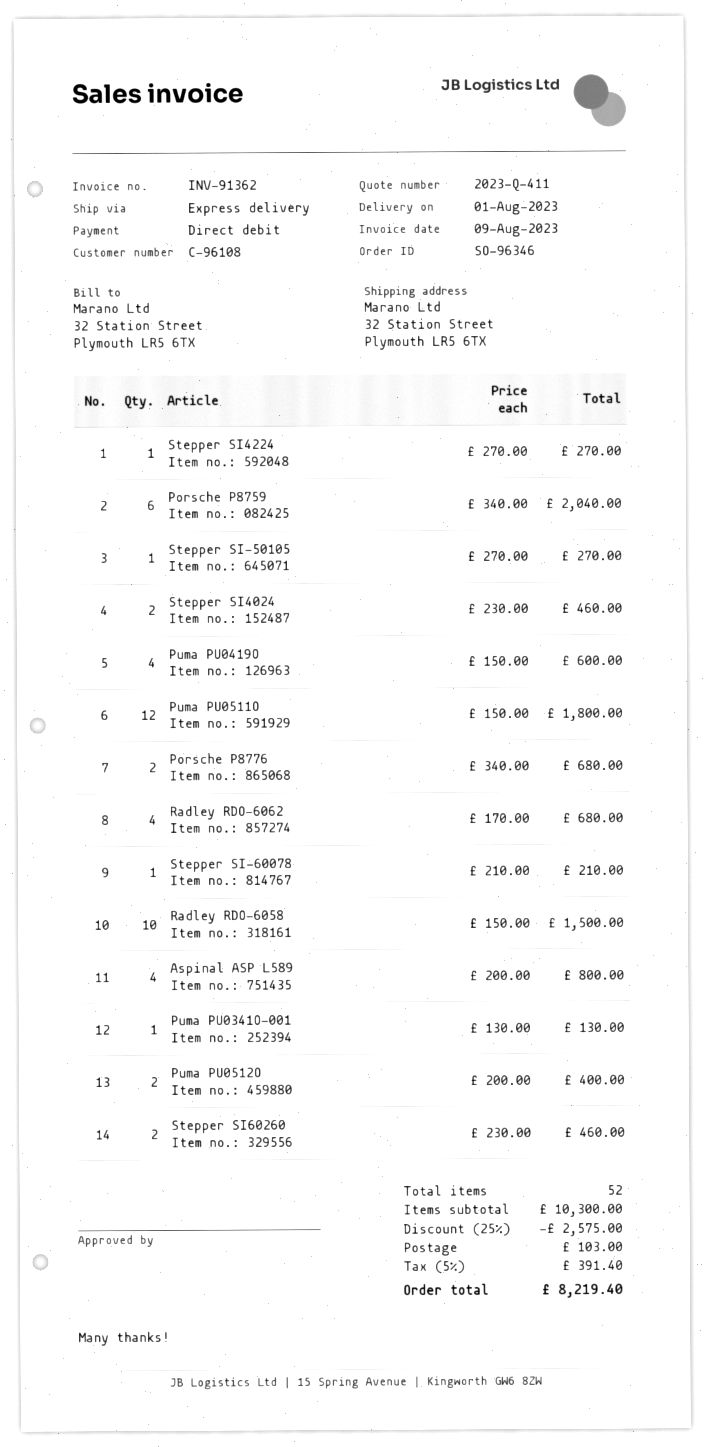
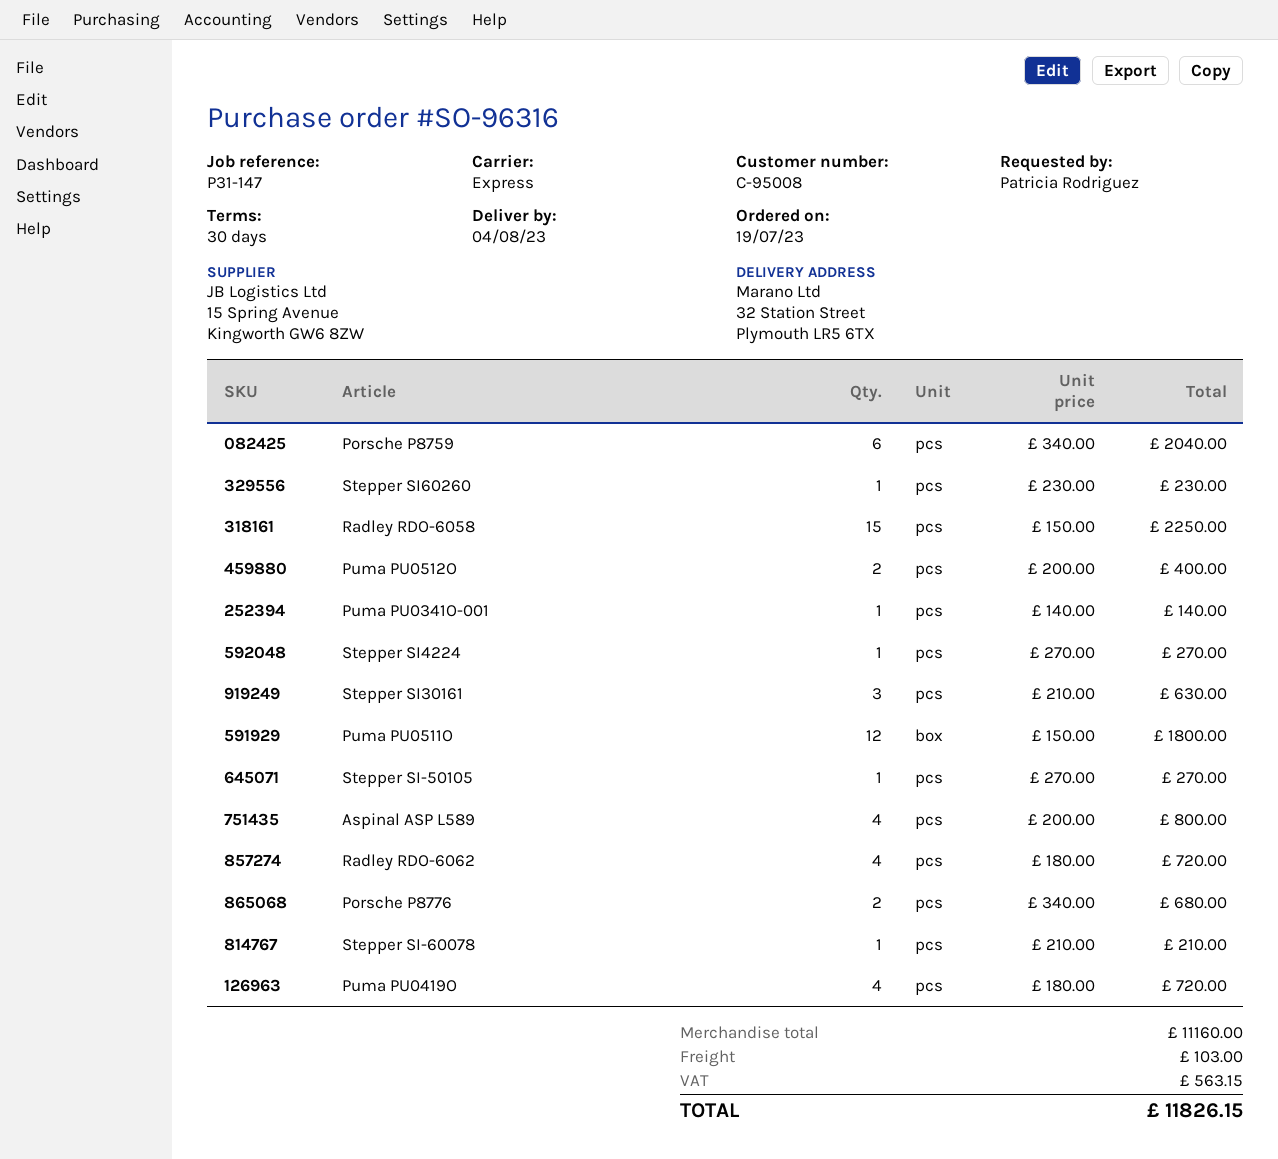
order number: SO-96346 -> SO-96316
delivery date: 2023-08-01 -> 2023-08-04
customer number: C-96108 -> C-95008
Stepper SI4024: 2 x 230.00 = 460.00 -> none
Puma PU0419O: 4 x 150.00 = 600.00 -> 4 x 180.00 = 720.00
Radley RDO-6062: 4 x 170.00 = 680.00 -> 4 x 180.00 = 720.00
Radley RDO-6058: 10 x 150.00 = 1500.00 -> 15 x 150.00 = 2250.00
Puma PU0341O-001: 1 x 130.00 = 130.00 -> 1 x 140.00 = 140.00
Stepper SI60260: 2 x 230.00 = 460.00 -> 1 x 230.00 = 230.00
Stepper SI30161: none -> 3 x 210.00 = 630.00
subtotal: 10300.00 -> 11160.00
discount: 25% = 2575.00 -> none
tax: 391.40 -> 563.15
total: 8219.40 -> 11826.15

